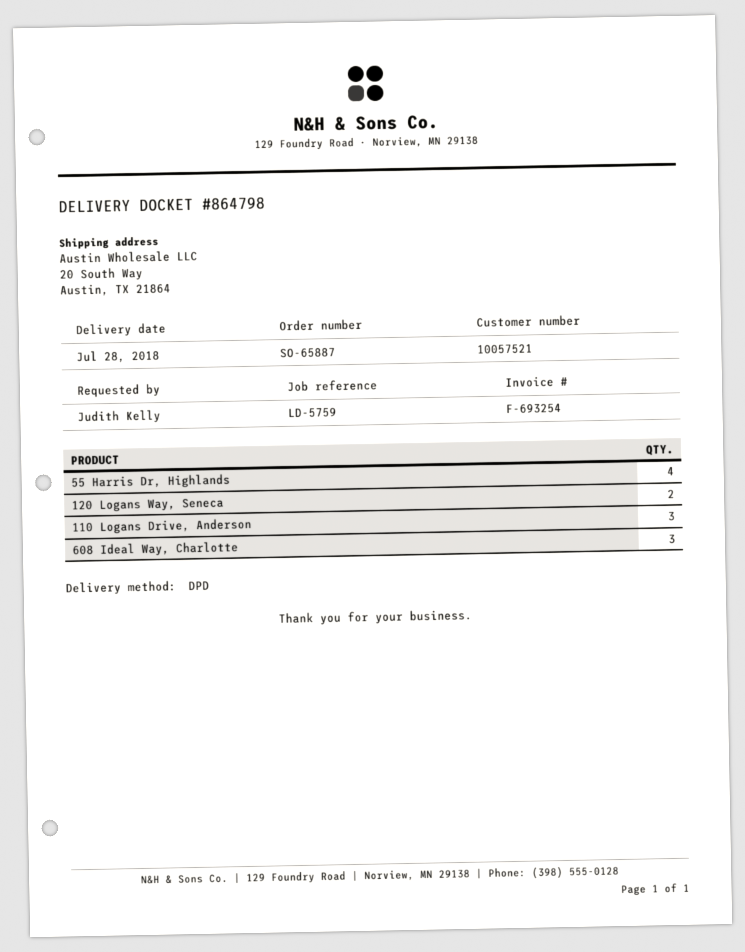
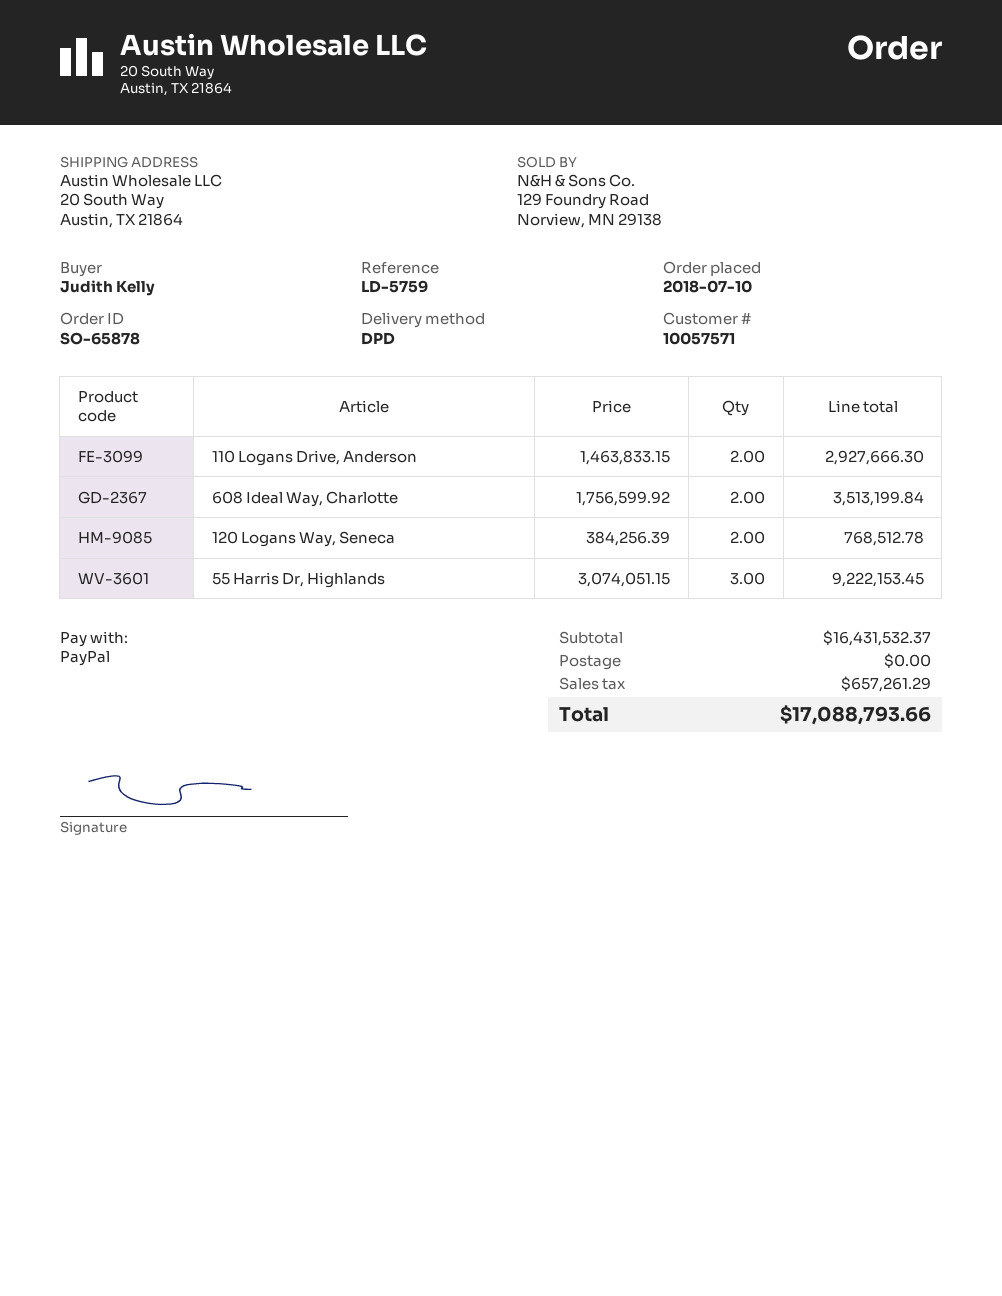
order number: SO-65887 -> SO-65878
customer number: 10057521 -> 10057571
55 Harris Dr, Highlands: 4 -> 3
110 Logans Drive, Anderson: 3 -> 2
608 Ideal Way, Charlotte: 3 -> 2

